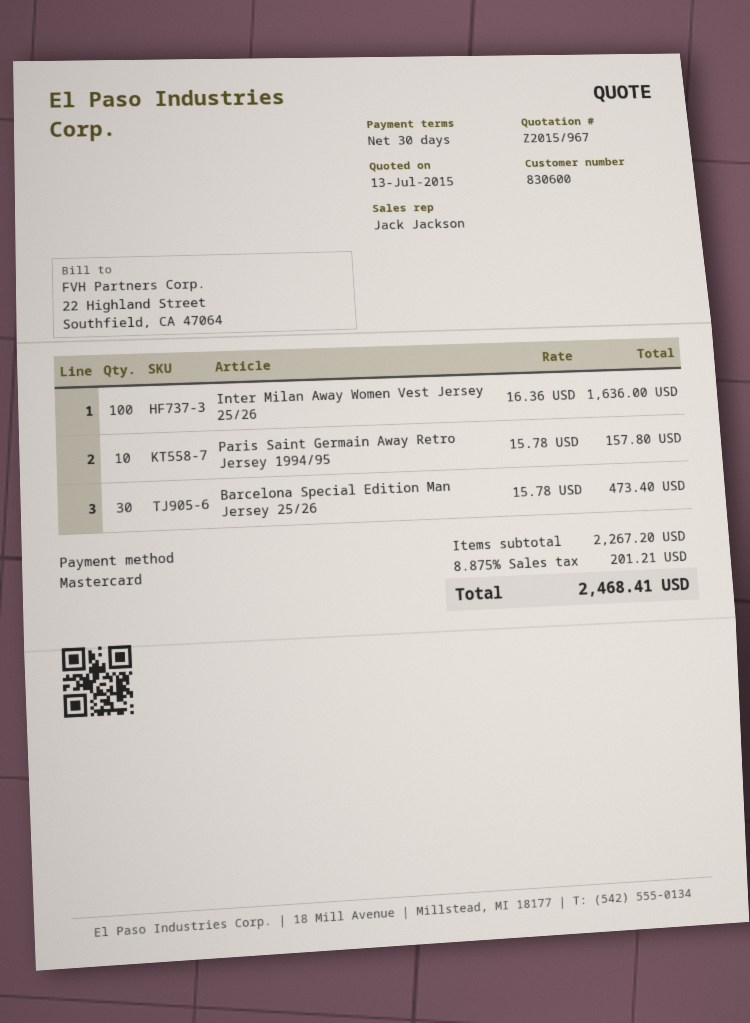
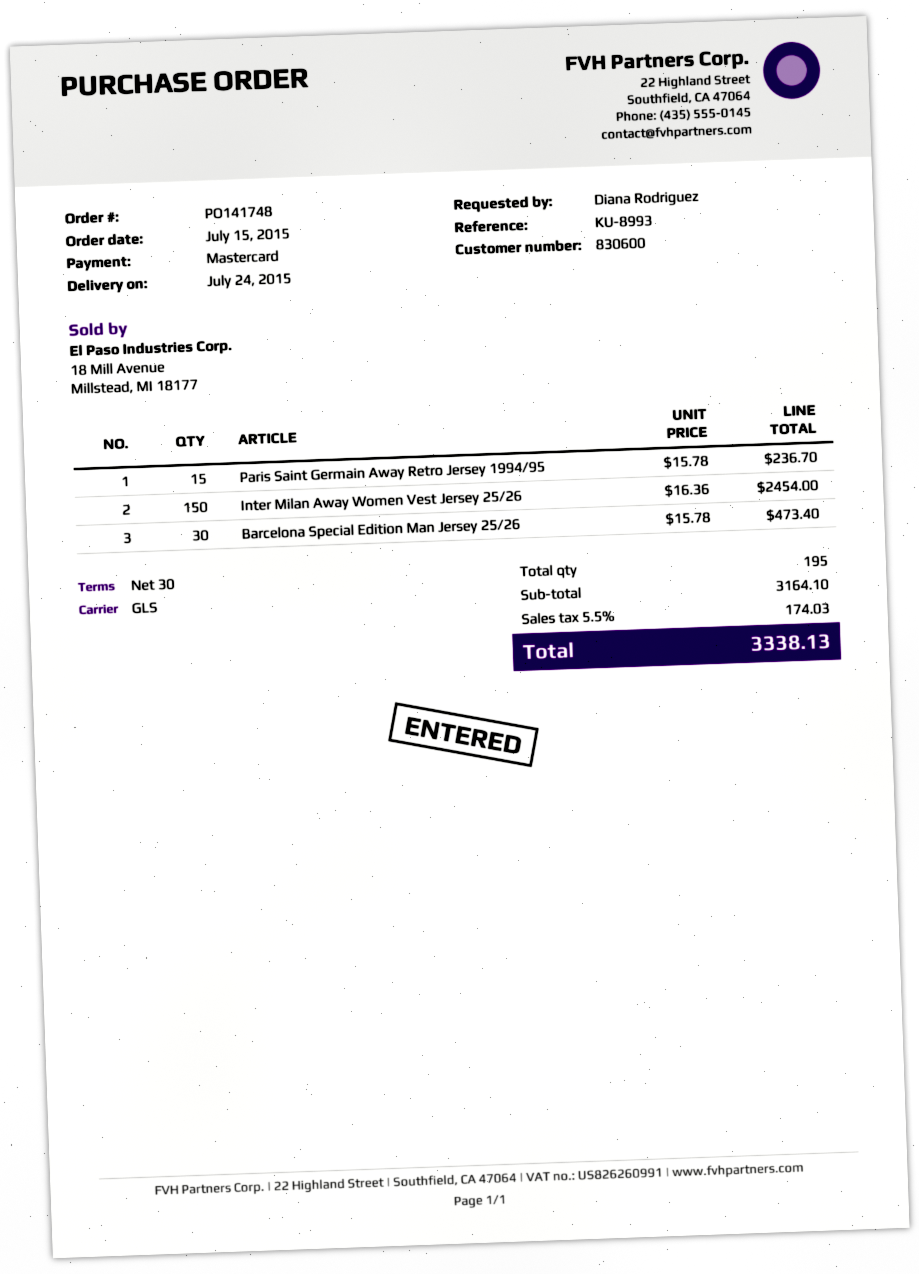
Inter Milan Away Women Vest Jersey 25/26: 100 x 16.36 = 1636.00 -> 150 x 16.36 = 2454.00
Paris Saint Germain Away Retro Jersey 1994/95: 10 x 15.78 = 157.80 -> 15 x 15.78 = 236.70
subtotal: 2267.20 -> 3164.10
tax: 8.875% = 201.21 -> 5.5% = 174.03
total: 2468.41 -> 3338.13

